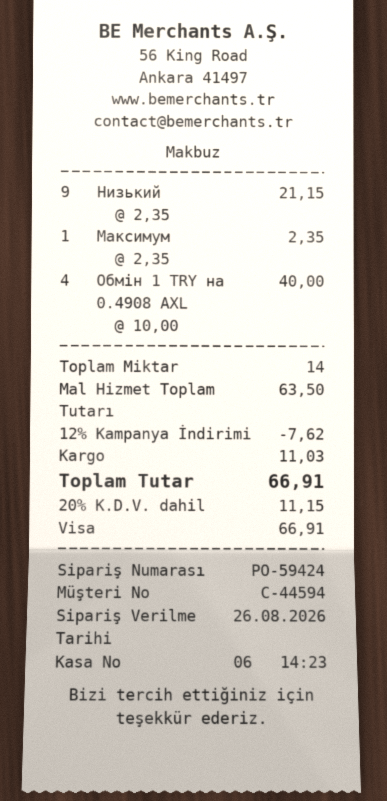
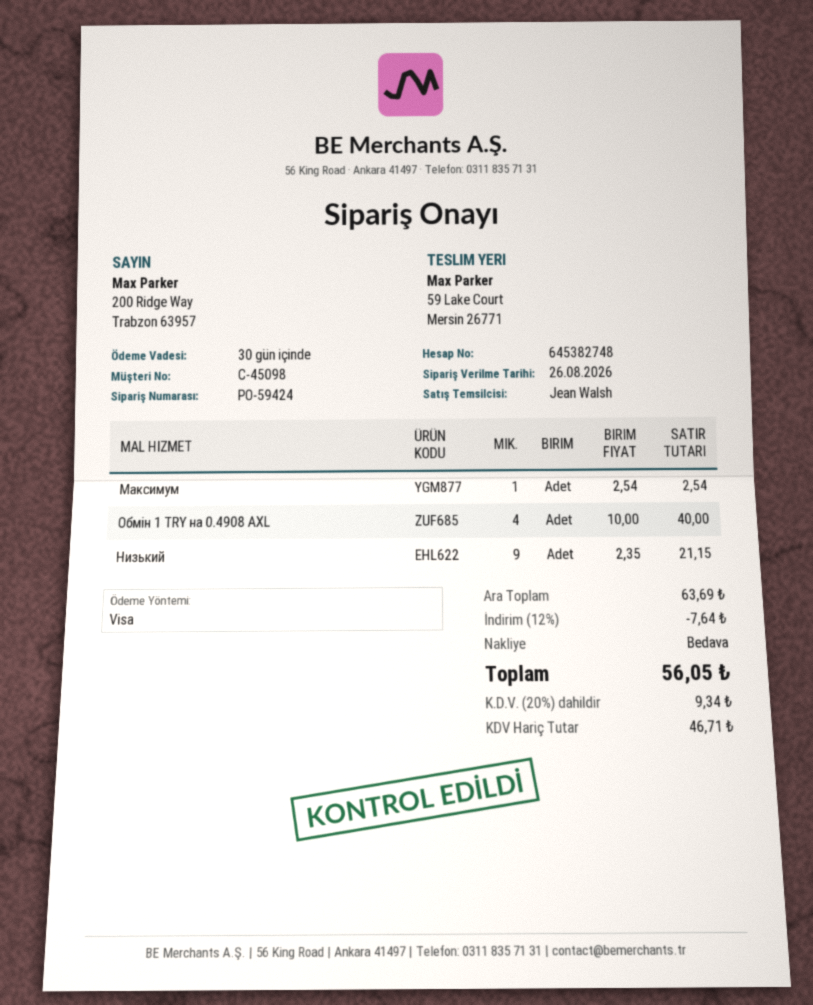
customer number: C-44594 -> C-45098
Максимум: 1 x 2.35 = 2.35 -> 1 x 2.54 = 2.54
subtotal: 63.50 -> 63.69
discount: 12% = 7.62 -> 12% = 7.64
shipping: 11.03 -> 0.00
tax: 20% = 11.15 -> 20% = 9.34
total: 66.91 -> 56.05

